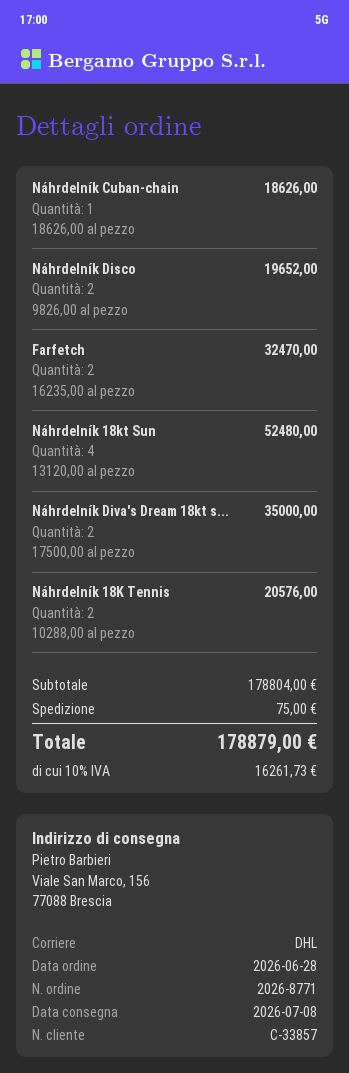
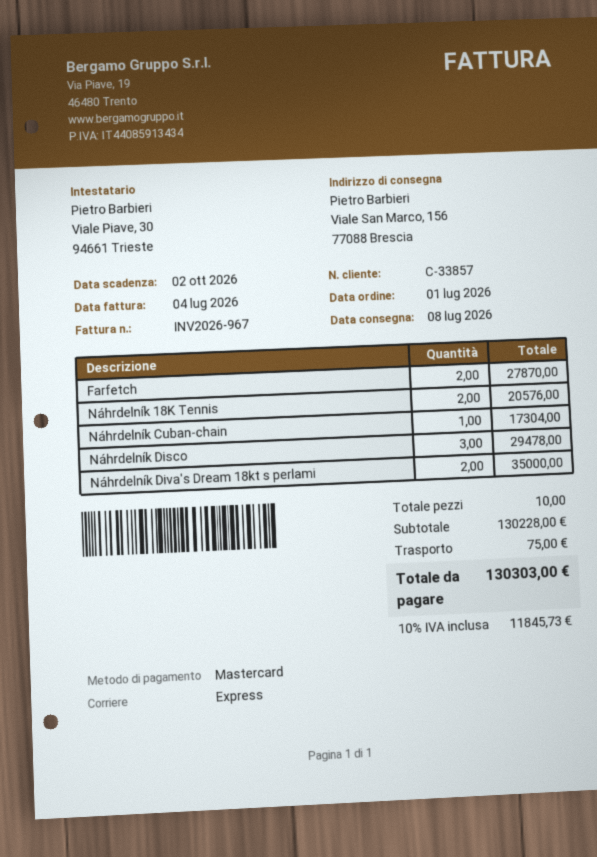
order date: 2026-06-28 -> 2026-07-01
shipping method: DHL -> express
Náhrdelník Cuban-chain: 1 for 18626.00 -> 1 for 17304.00
Náhrdelník Disco: 2 for 19652.00 -> 3 for 29478.00
Farfetch: 2 for 32470.00 -> 2 for 27870.00
Náhrdelník 18kt Sun: 4 for 52480.00 -> none
subtotal: 178804.00 -> 130228.00
tax: 10% = 16261.73 -> 10% = 11845.73
total: 178879.00 -> 130303.00

